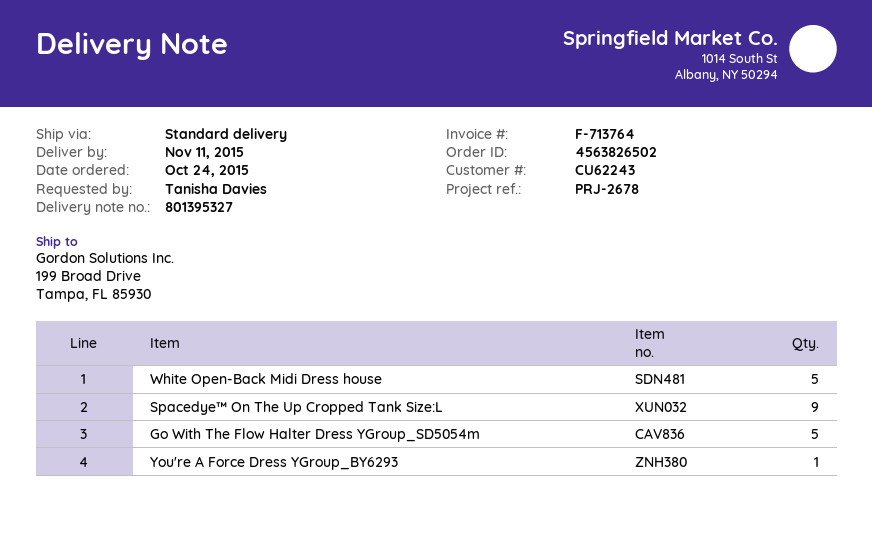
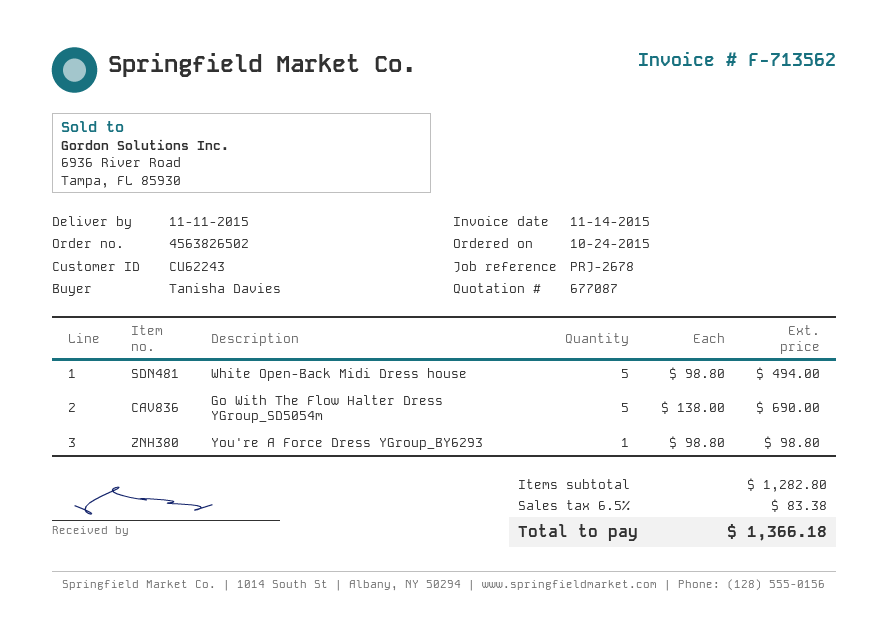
invoice number: F-713764 -> F-713562
Spacedye™ On The Up Cropped Tank Size:L: 9 -> none

